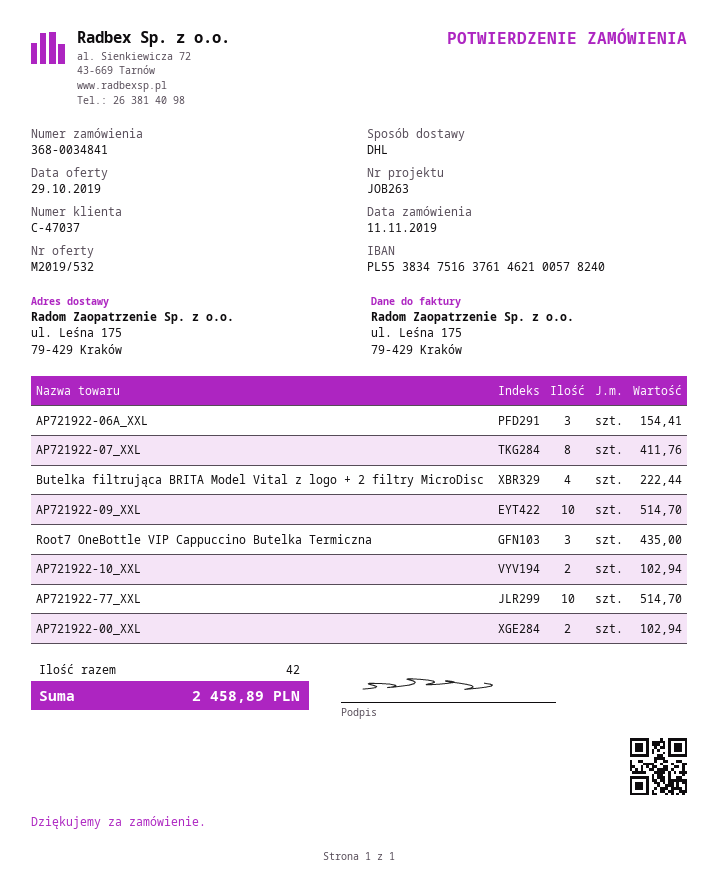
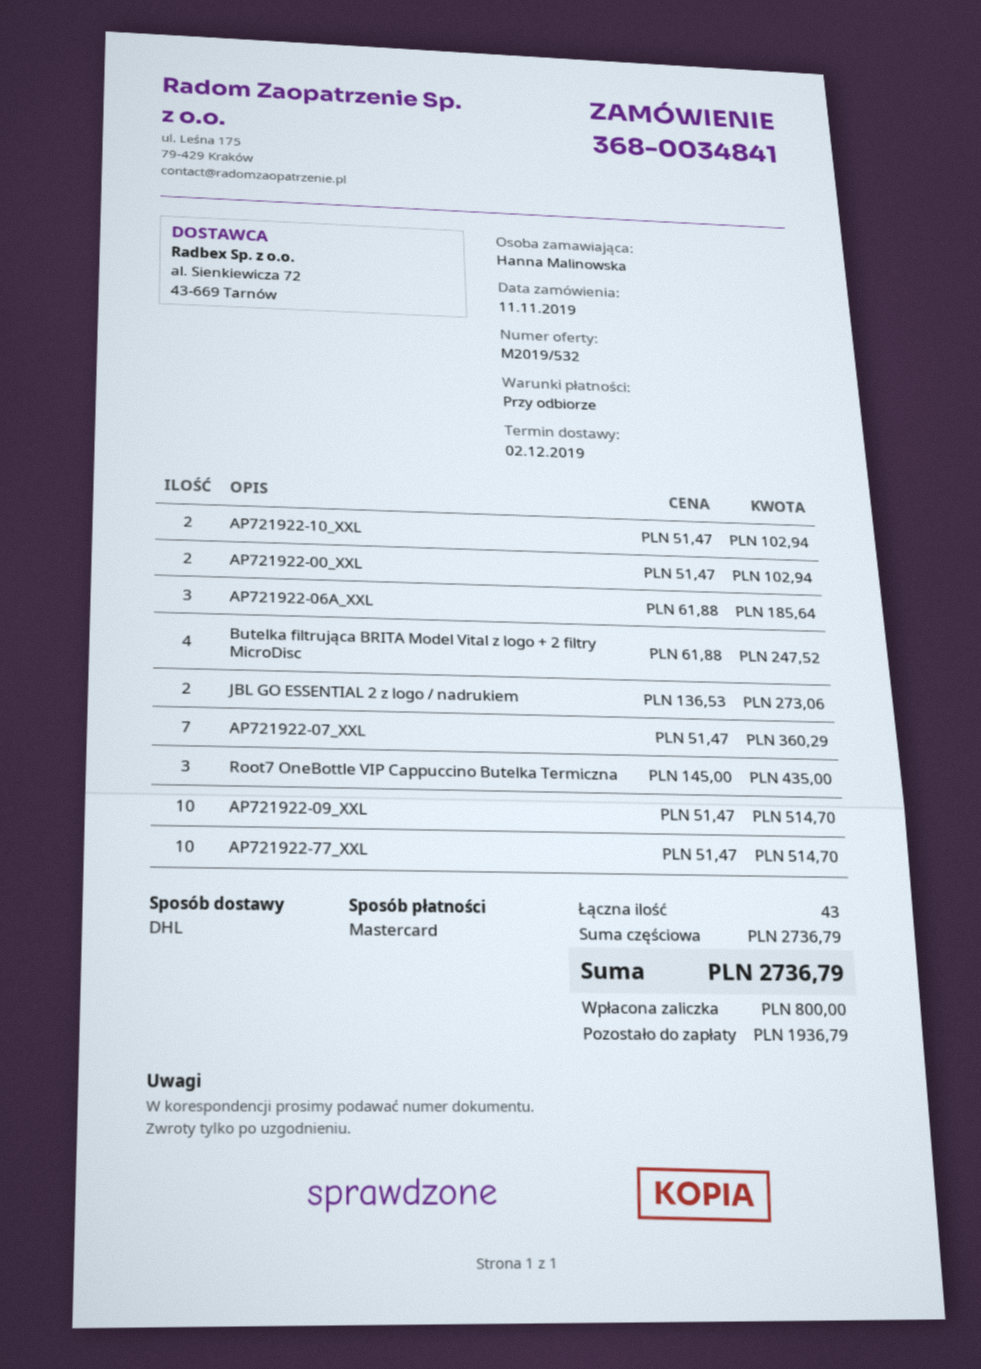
AP721922-06A_XXL: 3 for 154.41 -> 3 for 185.64
AP721922-07_XXL: 8 for 411.76 -> 7 for 360.29
Butelka filtrująca BRITA Model Vital z logo + 2 filtry MicroDisc: 4 for 222.44 -> 4 for 247.52
JBL GO ESSENTIAL 2 z logo / nadrukiem: none -> 2 for 273.06
total quantity: 42 -> 43
total: 2458.89 -> 2736.79

